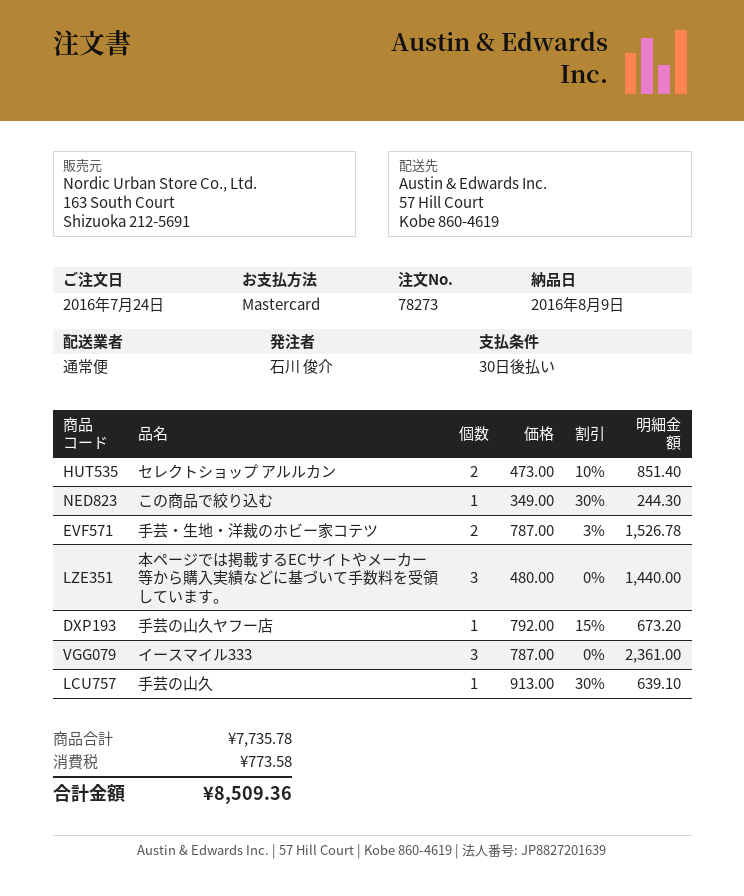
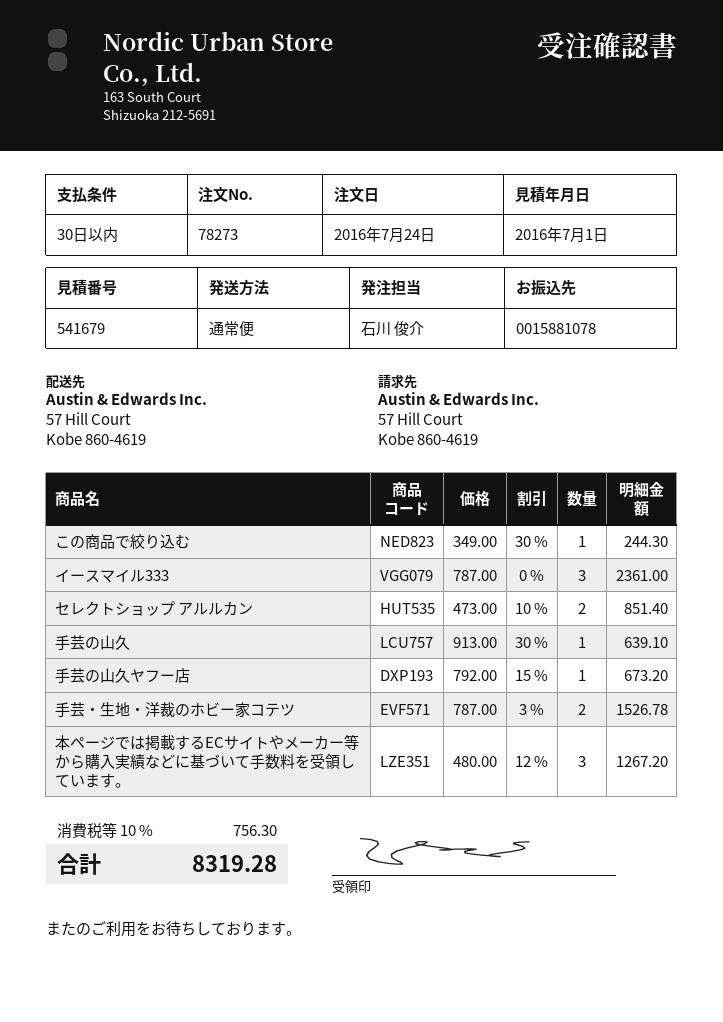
本ページでは掲載するECサイトやメーカー等から購入実績などに基づいて手数料を受領しています。: 3 x 480.00 = 1440.00 -> 3 x 480.00 - 12% = 1267.20
tax: 773.58 -> 756.30
total: 8509.36 -> 8319.28

